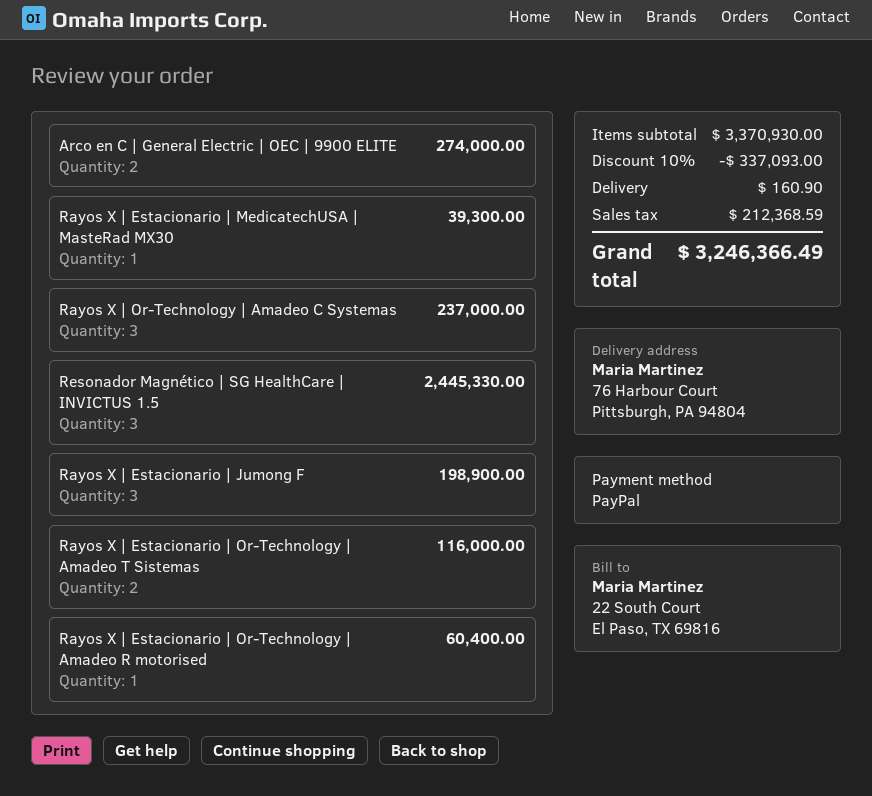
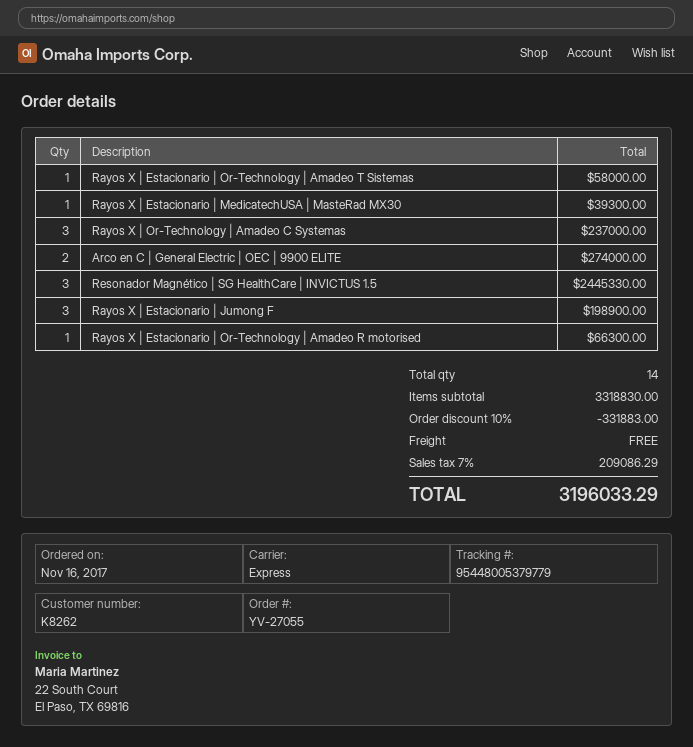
Rayos X | Estacionario | Or-Technology | Amadeo T Sistemas: 2 for 116000.00 -> 1 for 58000.00
Rayos X | Estacionario | Or-Technology | Amadeo R motorised: 1 for 60400.00 -> 1 for 66300.00
subtotal: 3370930.00 -> 3318830.00
discount: 10% = 337093.00 -> 10% = 331883.00
shipping: 160.90 -> 0.00
tax: 212368.59 -> 209086.29
total: 3246366.49 -> 3196033.29

